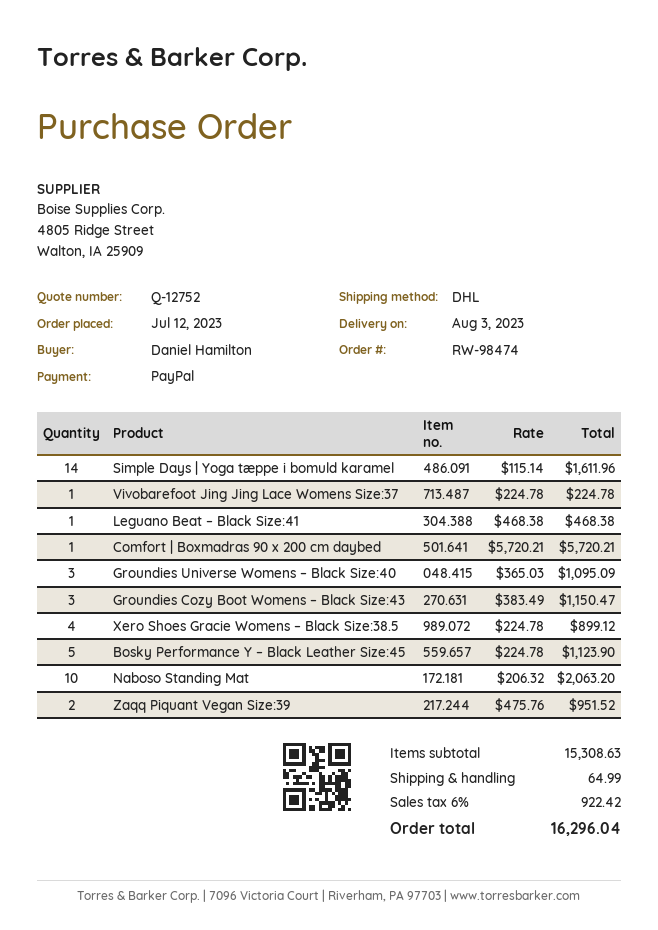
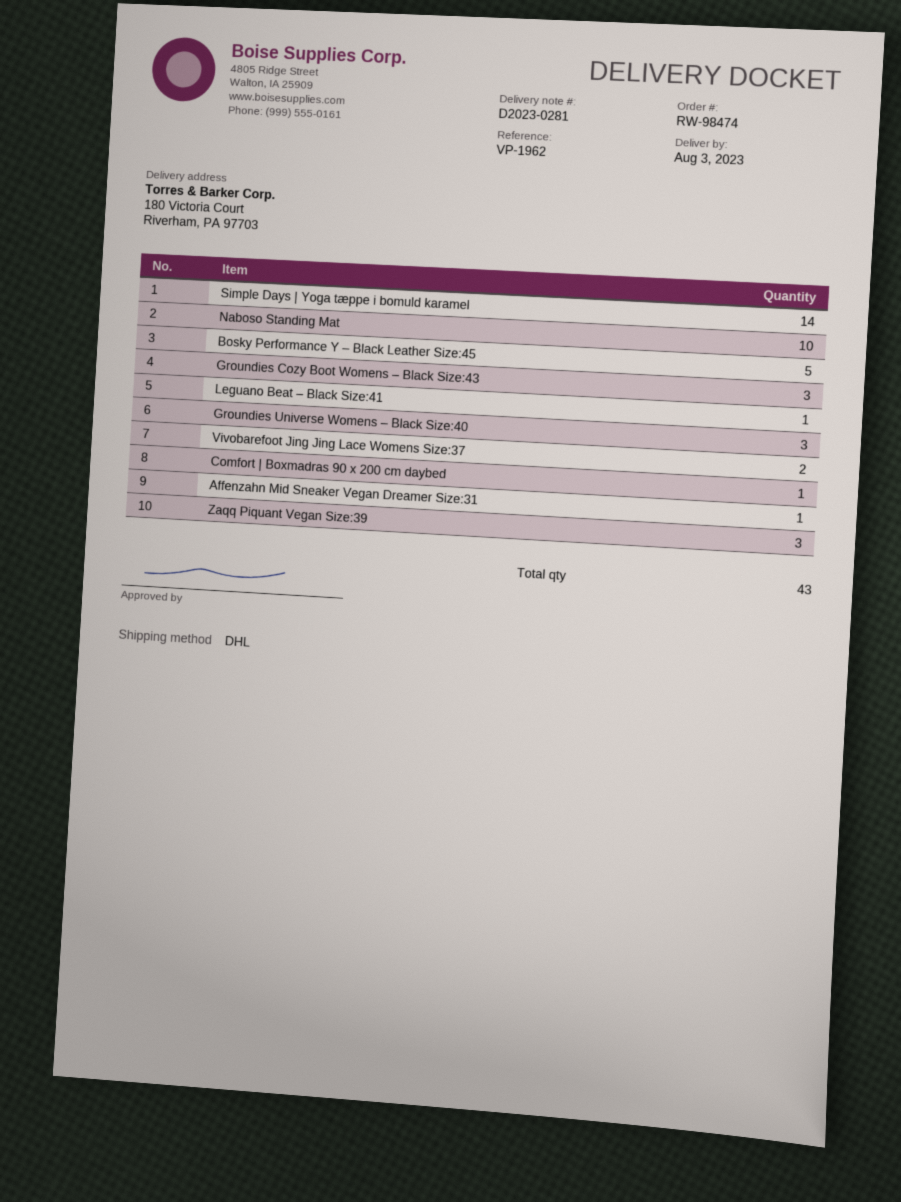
Vivobarefoot Jing Jing Lace Womens Size:37: 1 -> 2
Xero Shoes Gracie Womens – Black Size:38.5: 4 -> none
Zaqq Piquant Vegan Size:39: 2 -> 3
Affenzahn Mid Sneaker Vegan Dreamer Size:31: none -> 1

